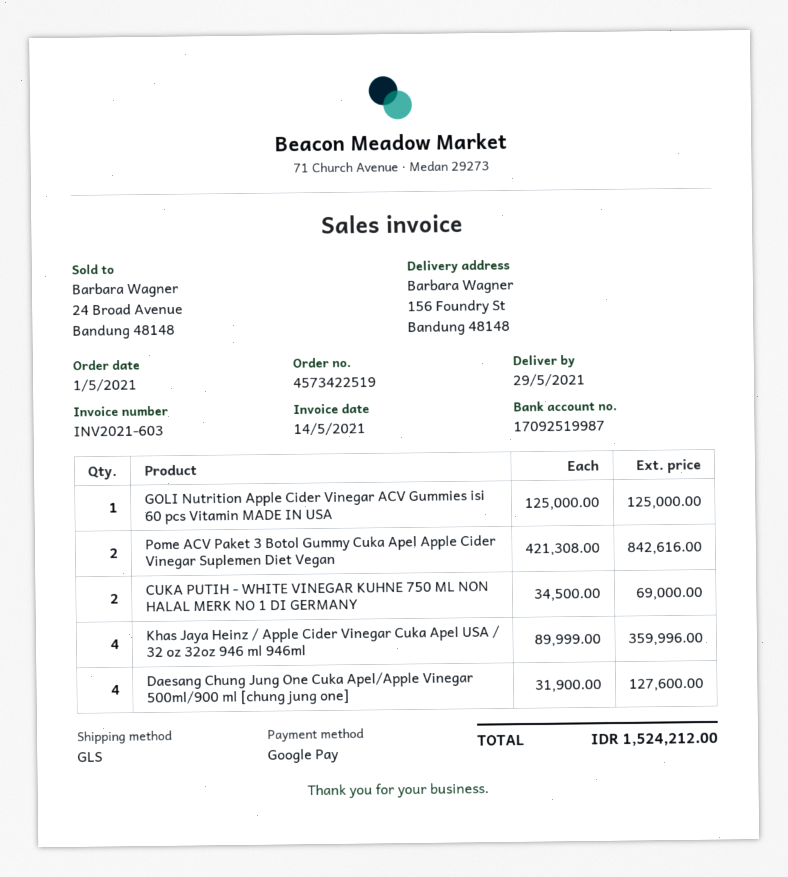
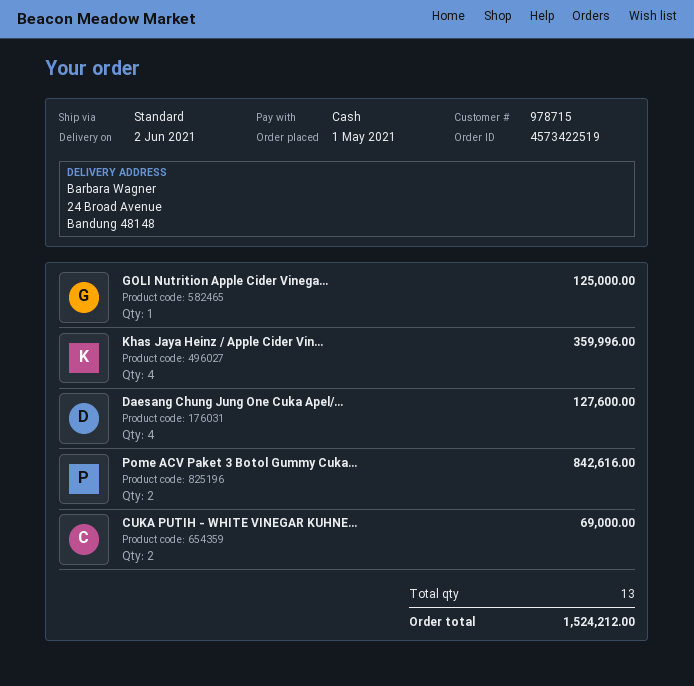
delivery date: 2021-05-29 -> 2021-06-02
payment method: Google Pay -> cash
shipping method: GLS -> standard
ship to: 156 Foundry St, Bandung 48148 -> 24 Broad Avenue, Bandung 48148

